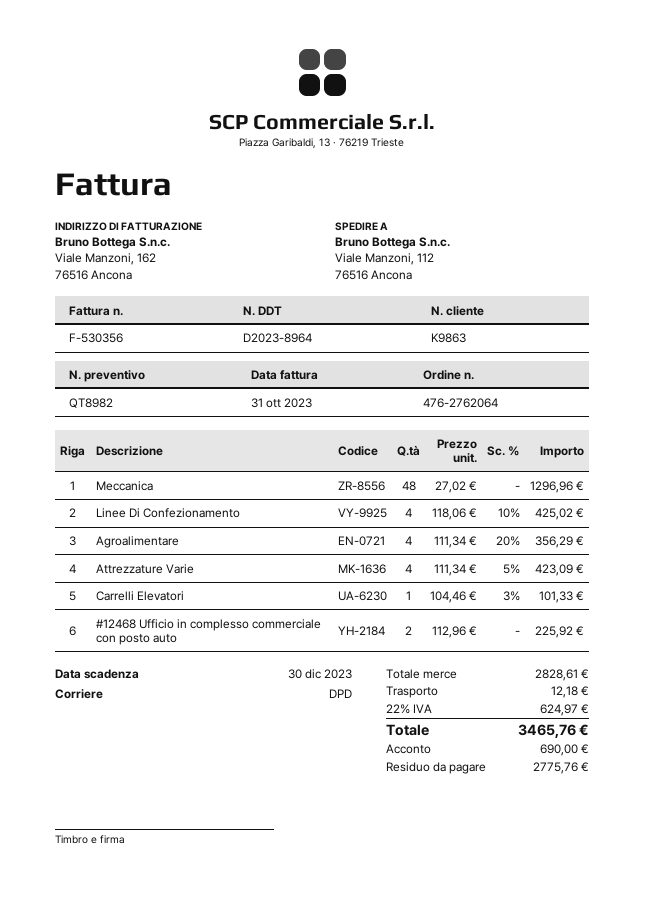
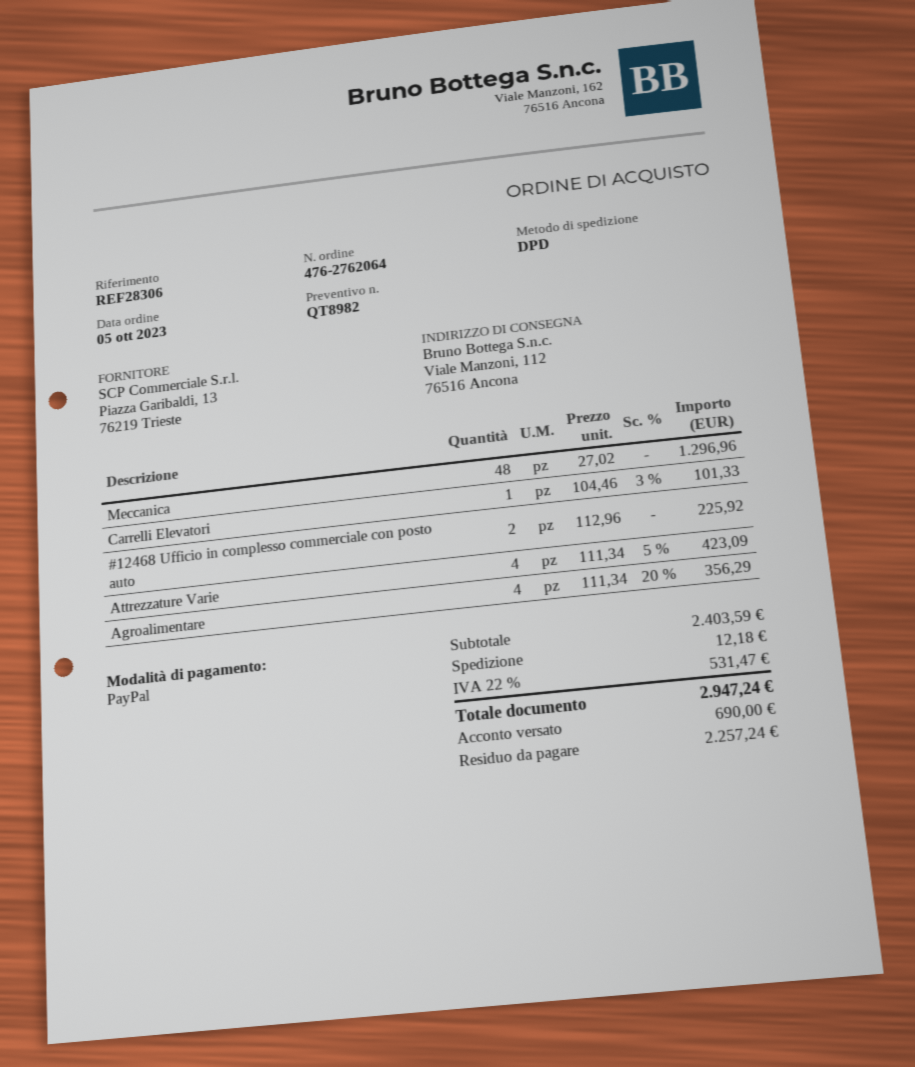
Linee Di Confezionamento: 4 x 118.06 - 10% = 425.02 -> none
subtotal: 2828.61 -> 2403.59
tax: 22% = 624.97 -> 22% = 531.47
total: 3465.76 -> 2947.24
balance: 2775.76 -> 2257.24

